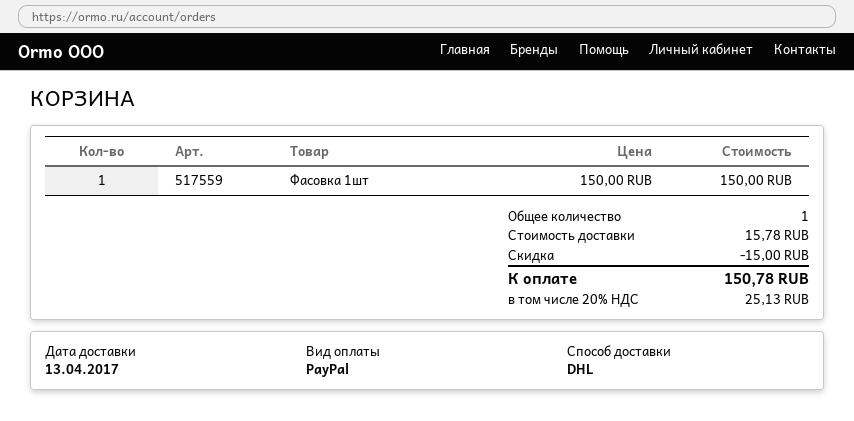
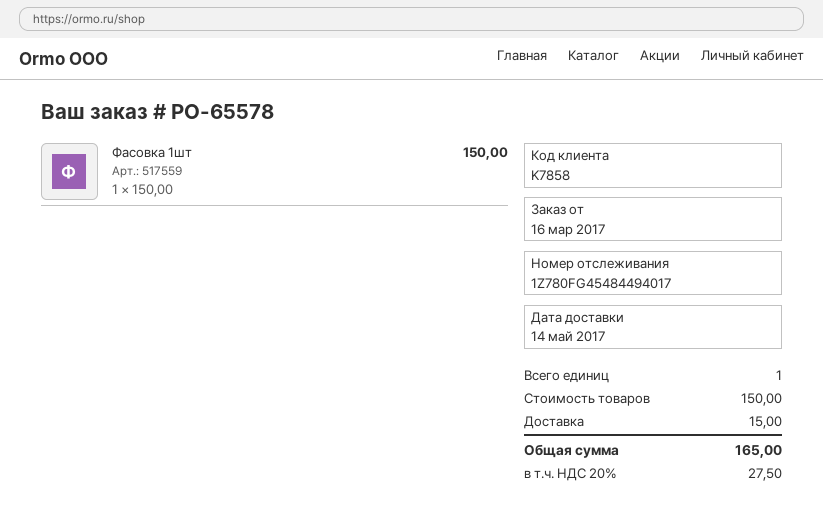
delivery date: 2017-04-13 -> 2017-05-14
discount: 15.00 -> none
shipping: 15.78 -> 15.00
tax: 20% = 25.13 -> 20% = 27.50
total: 150.78 -> 165.00

